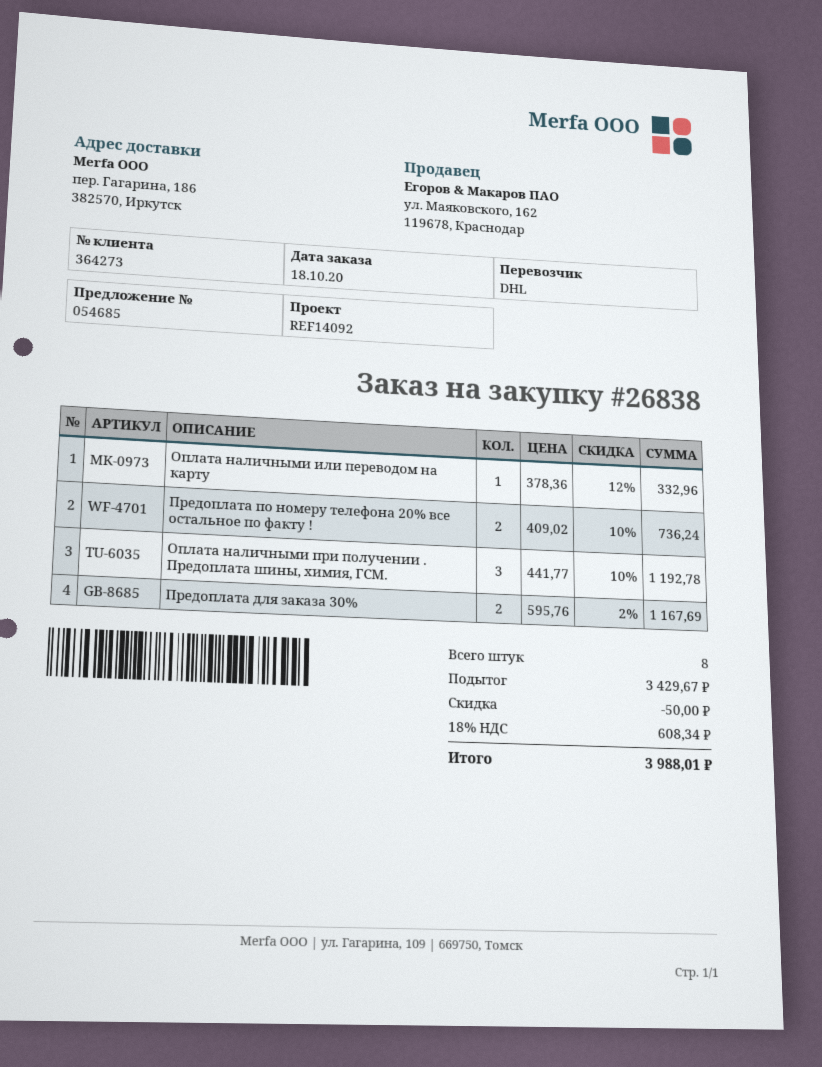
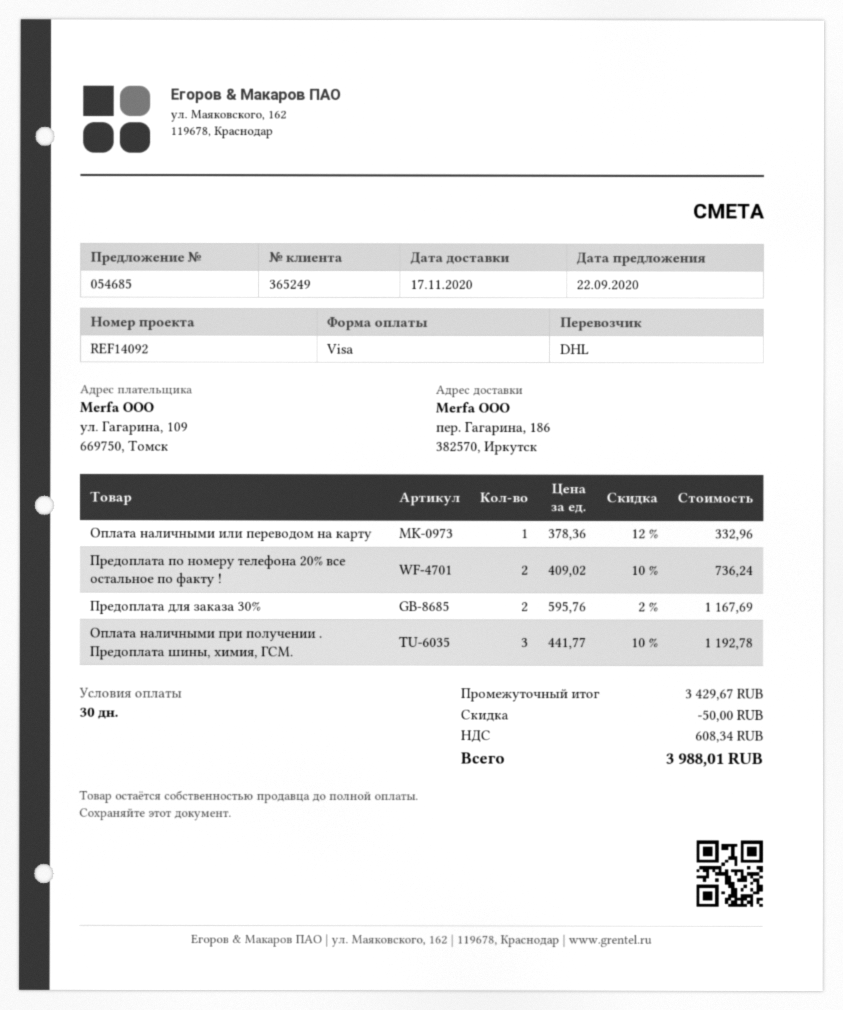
customer number: 364273 -> 365249

